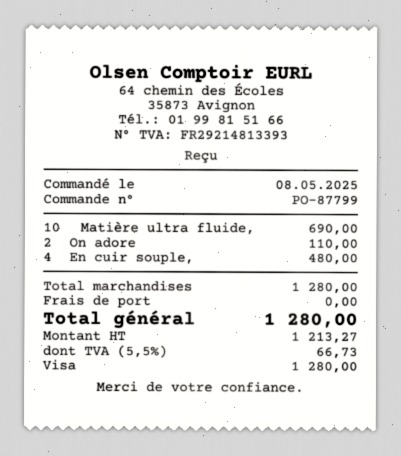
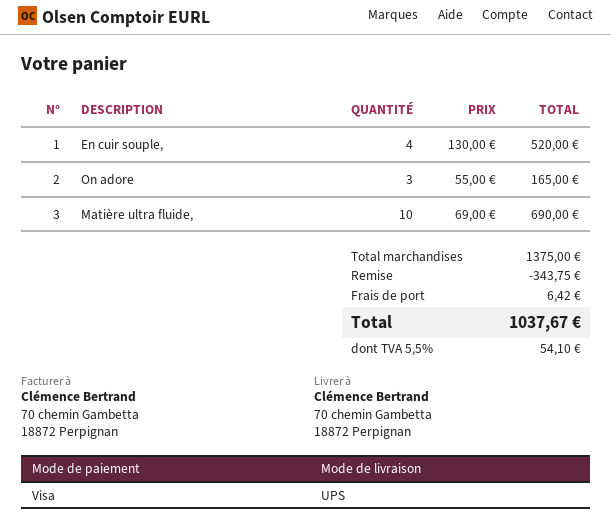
On adore: 2 for 110.00 -> 3 for 165.00
En cuir souple,: 4 for 480.00 -> 4 for 520.00
subtotal: 1280.00 -> 1375.00
discount: none -> 343.75
shipping: 0.00 -> 6.42
tax: 5.5% = 66.73 -> 5.5% = 54.10
total: 1280.00 -> 1037.67

